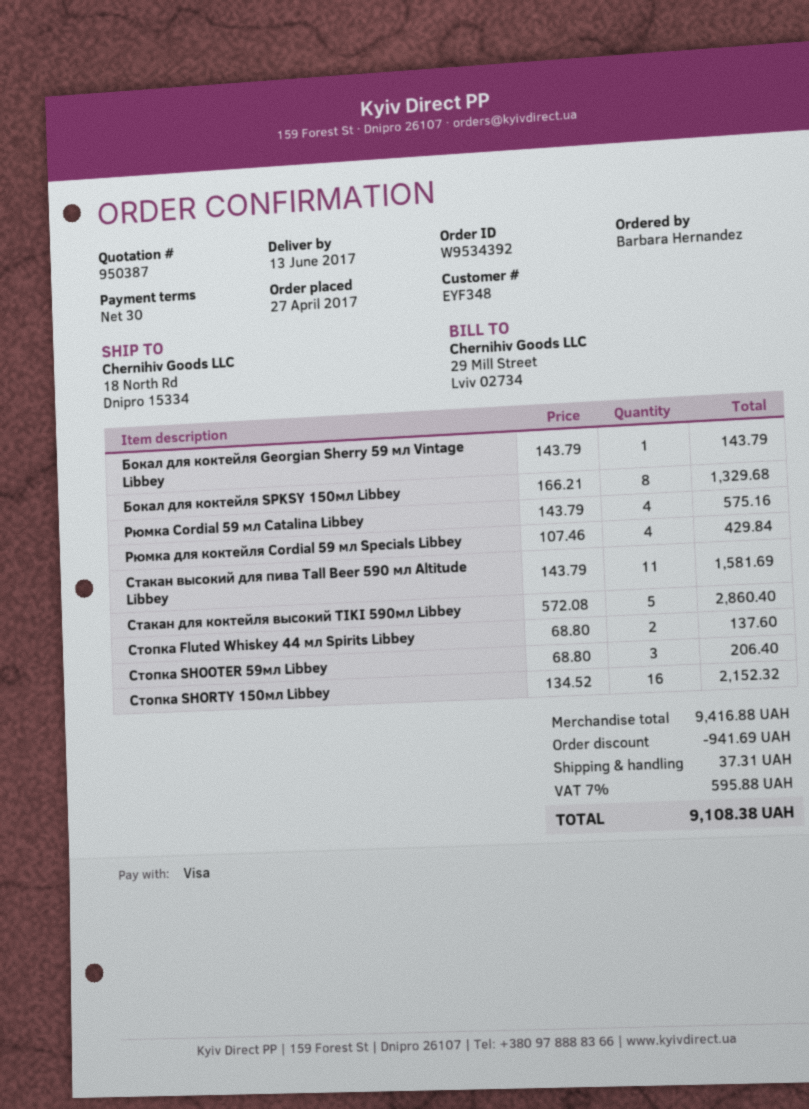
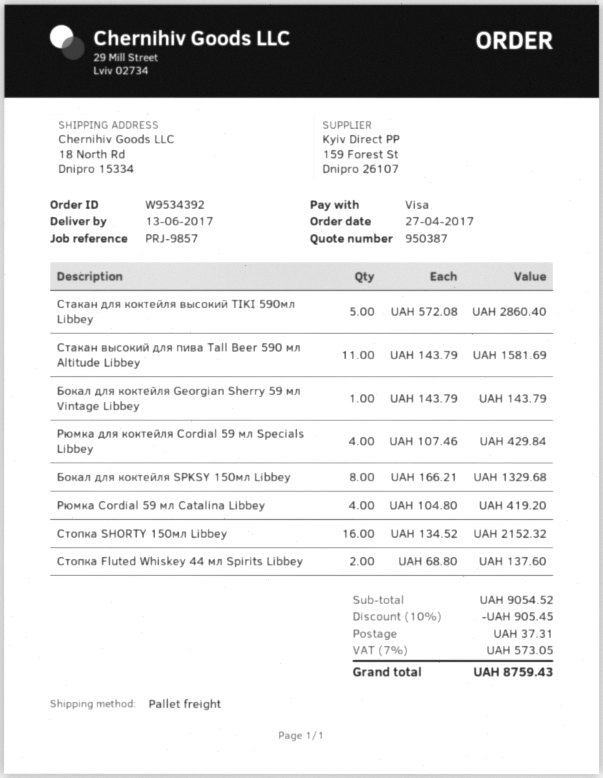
Рюмка Cordial 59 мл Catalina Libbey: 4 x 143.79 = 575.16 -> 4 x 104.80 = 419.20
Стопка SHOOTER 59мл Libbey: 3 x 68.80 = 206.40 -> none
subtotal: 9416.88 -> 9054.52
discount: 941.69 -> 905.45
tax: 7% = 595.88 -> 7% = 573.05
total: 9108.38 -> 8759.43

